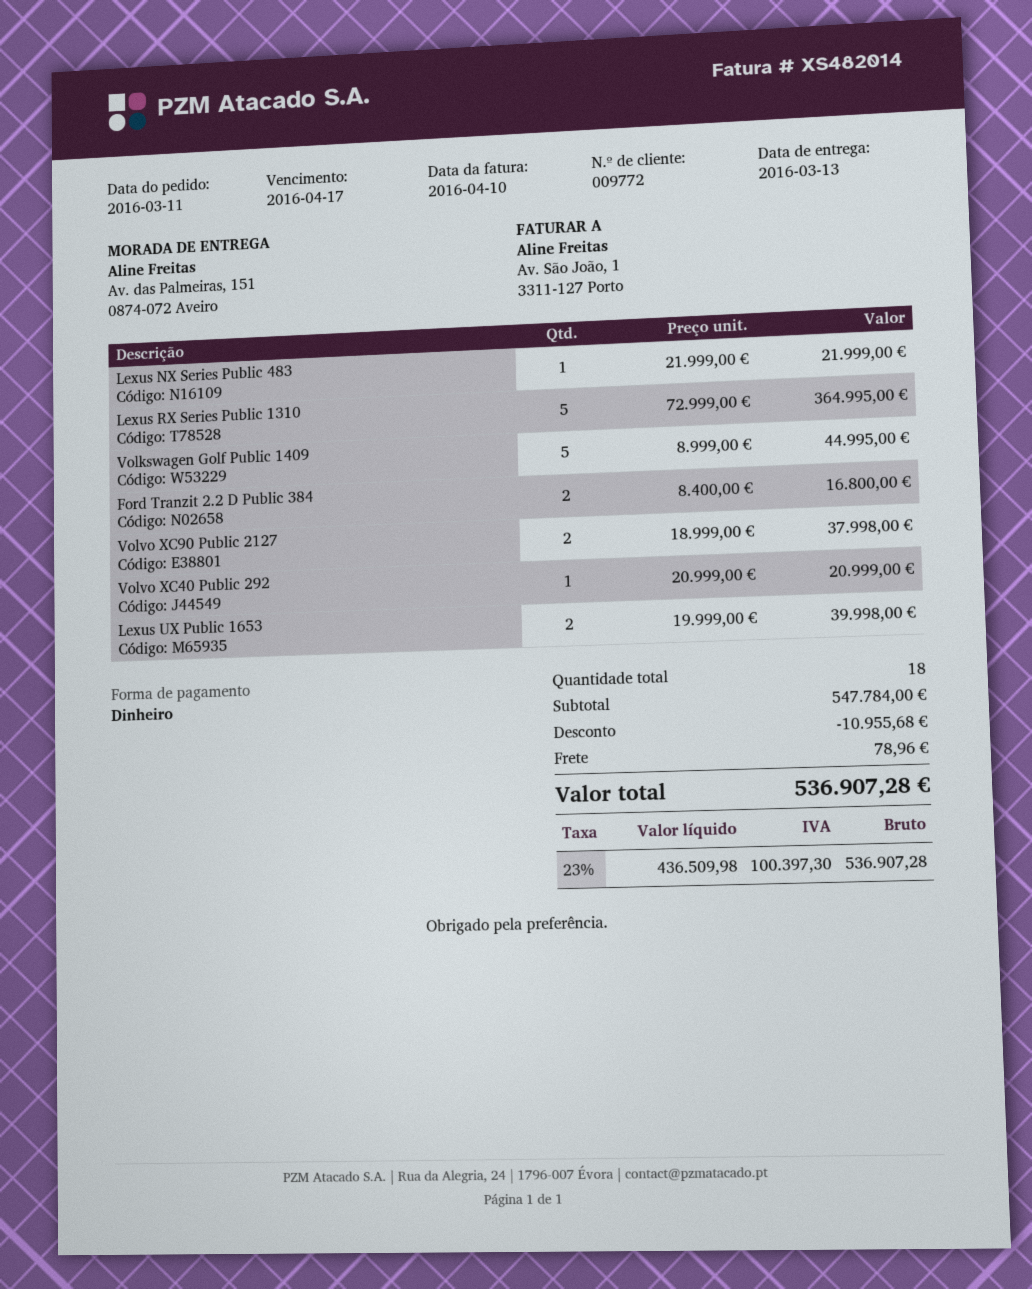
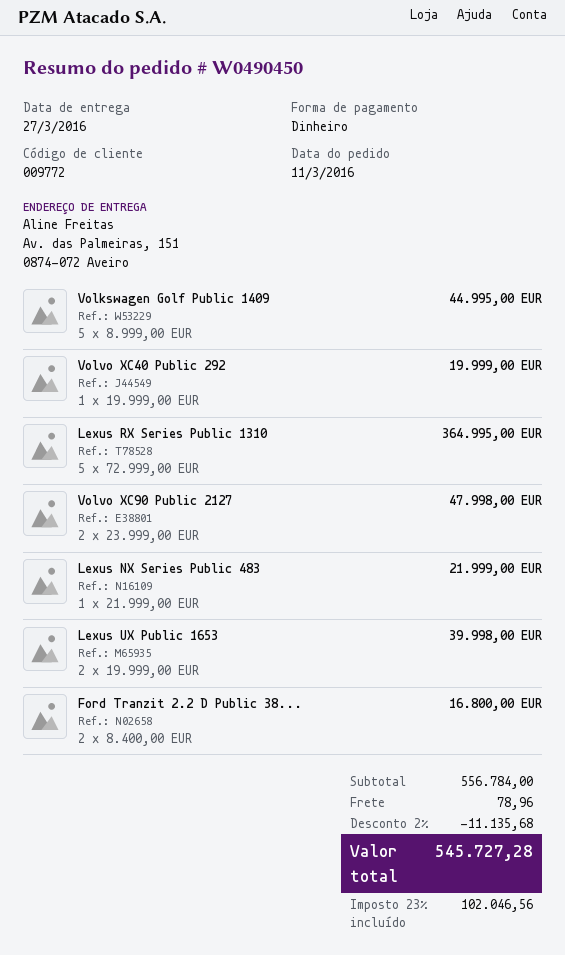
delivery date: 2016-03-13 -> 2016-03-27
Volvo XC90 Public 2127: 2 x 18999.00 = 37998.00 -> 2 x 23999.00 = 47998.00
Volvo XC40 Public 292: 1 x 20999.00 = 20999.00 -> 1 x 19999.00 = 19999.00
subtotal: 547784.00 -> 556784.00
discount: 10955.68 -> 11135.68
tax: 23% = 100397.30 -> 23% = 102046.56
total: 536907.28 -> 545727.28

